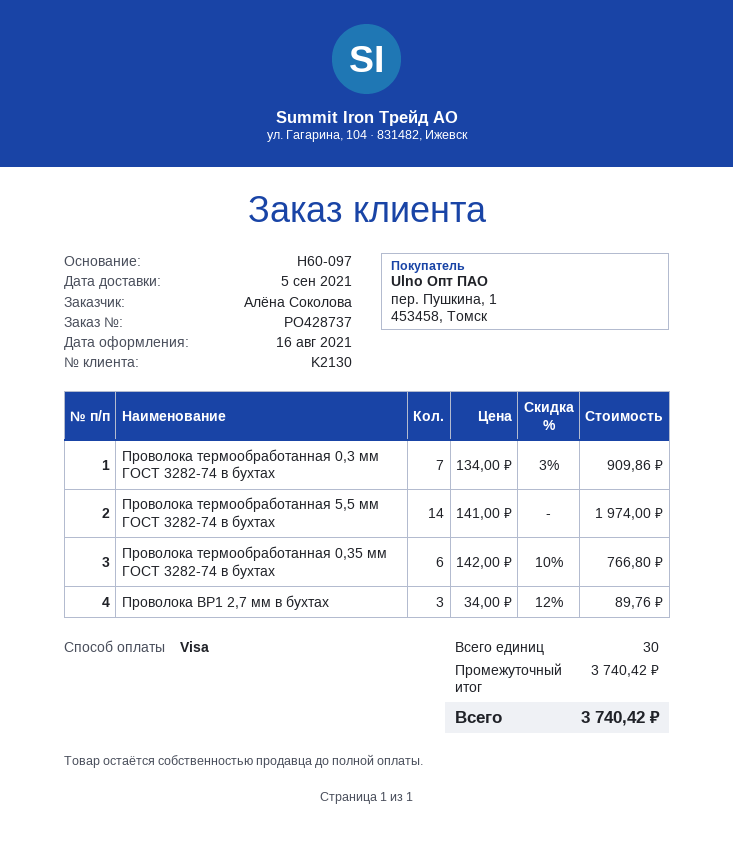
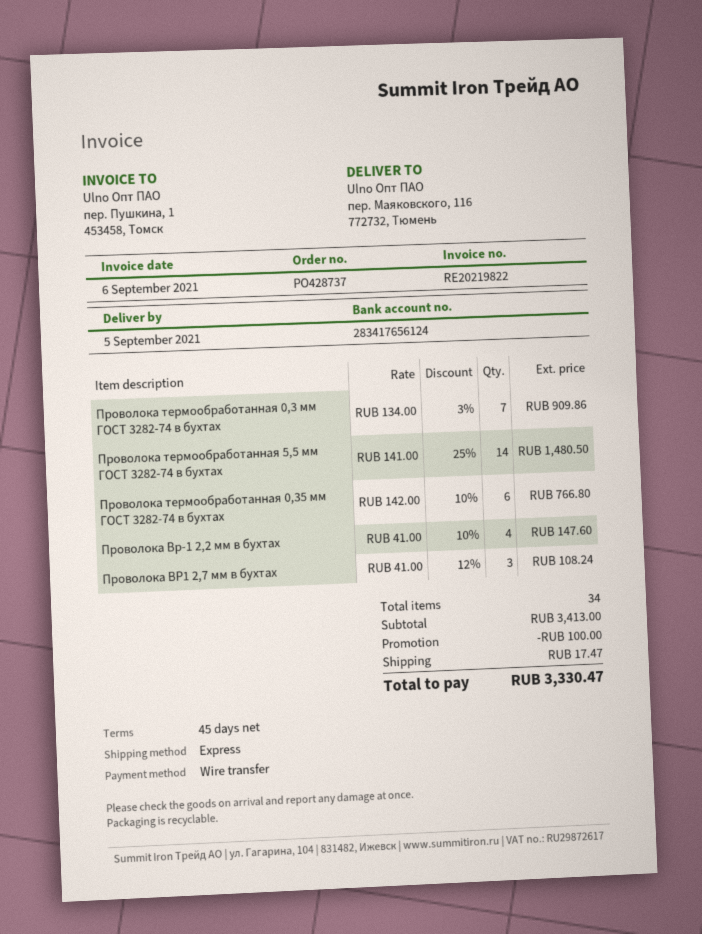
payment method: Visa -> bank transfer
Проволока термообработанная 5,5 мм ГОСТ 3282-74 в бухтах: 14 x 141.00 = 1974.00 -> 14 x 141.00 - 25% = 1480.50
Проволока ВР1 2,7 мм в бухтах: 3 x 34.00 - 12% = 89.76 -> 3 x 41.00 - 12% = 108.24
Проволока Вр-1 2,2 мм в бухтах: none -> 4 x 41.00 - 10% = 147.60
total quantity: 30 -> 34
subtotal: 3740.42 -> 3413.00
discount: none -> 100.00
shipping: none -> 17.47
total: 3740.42 -> 3330.47

